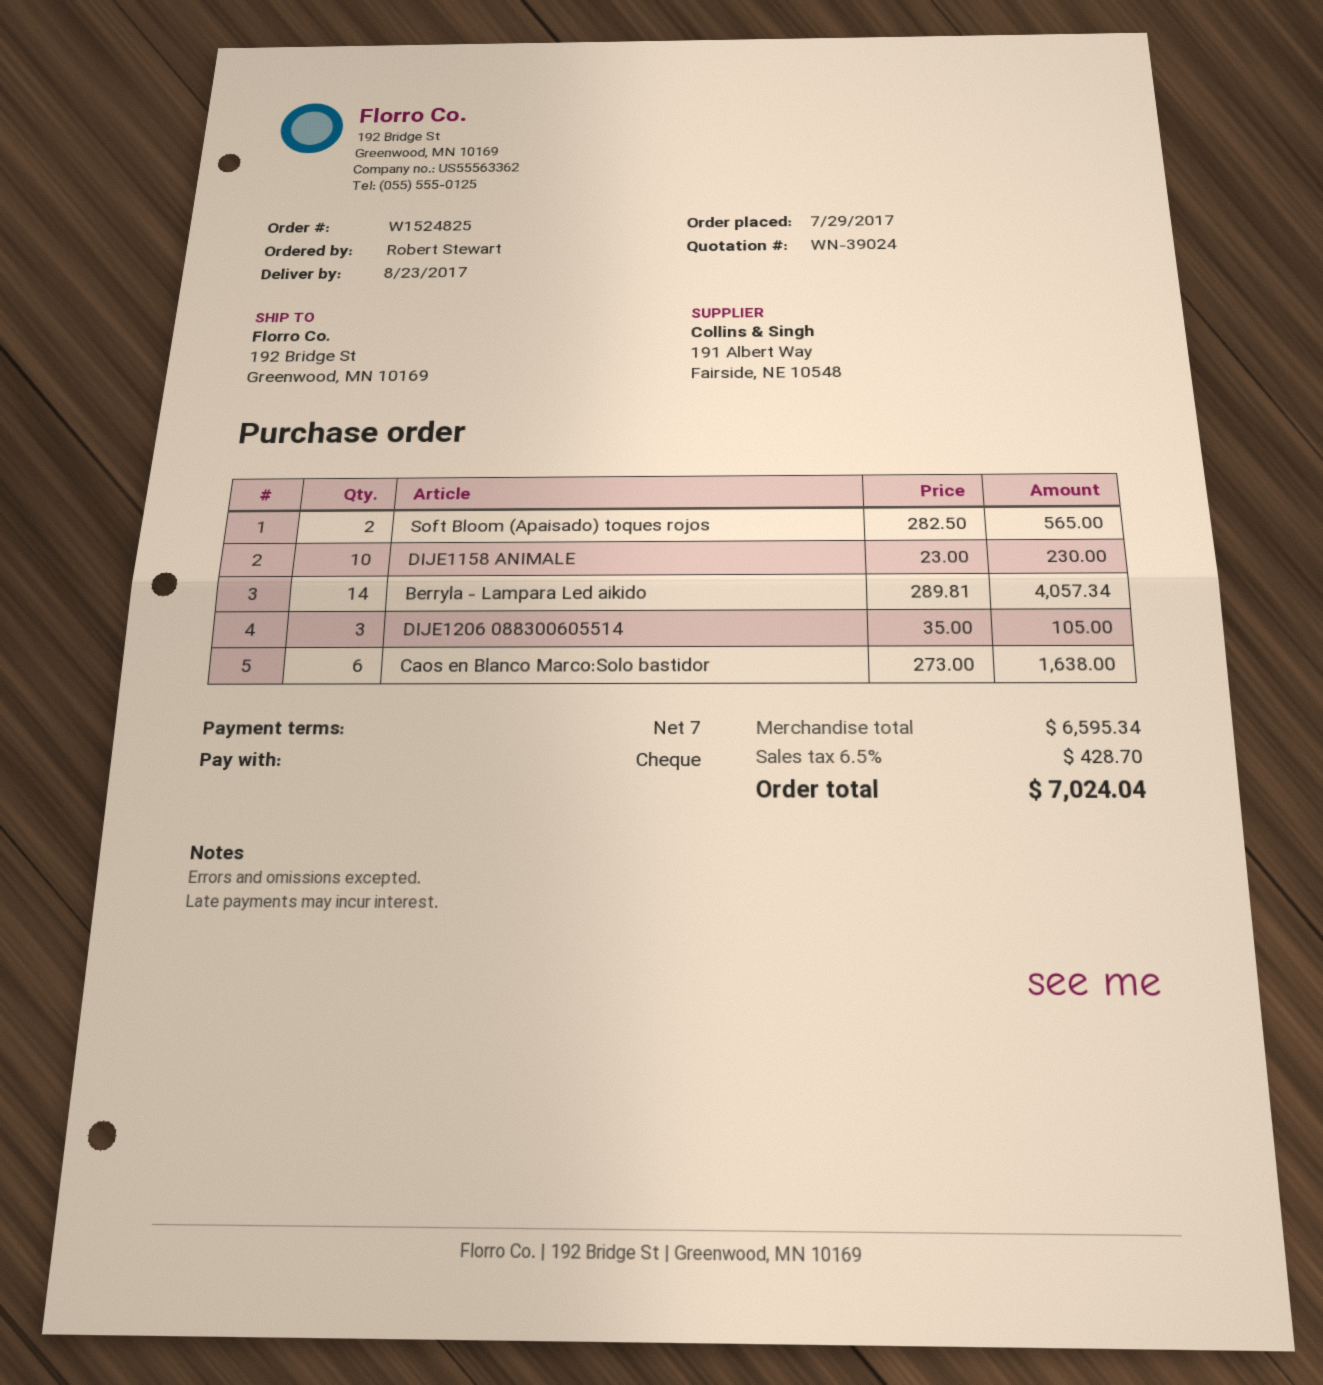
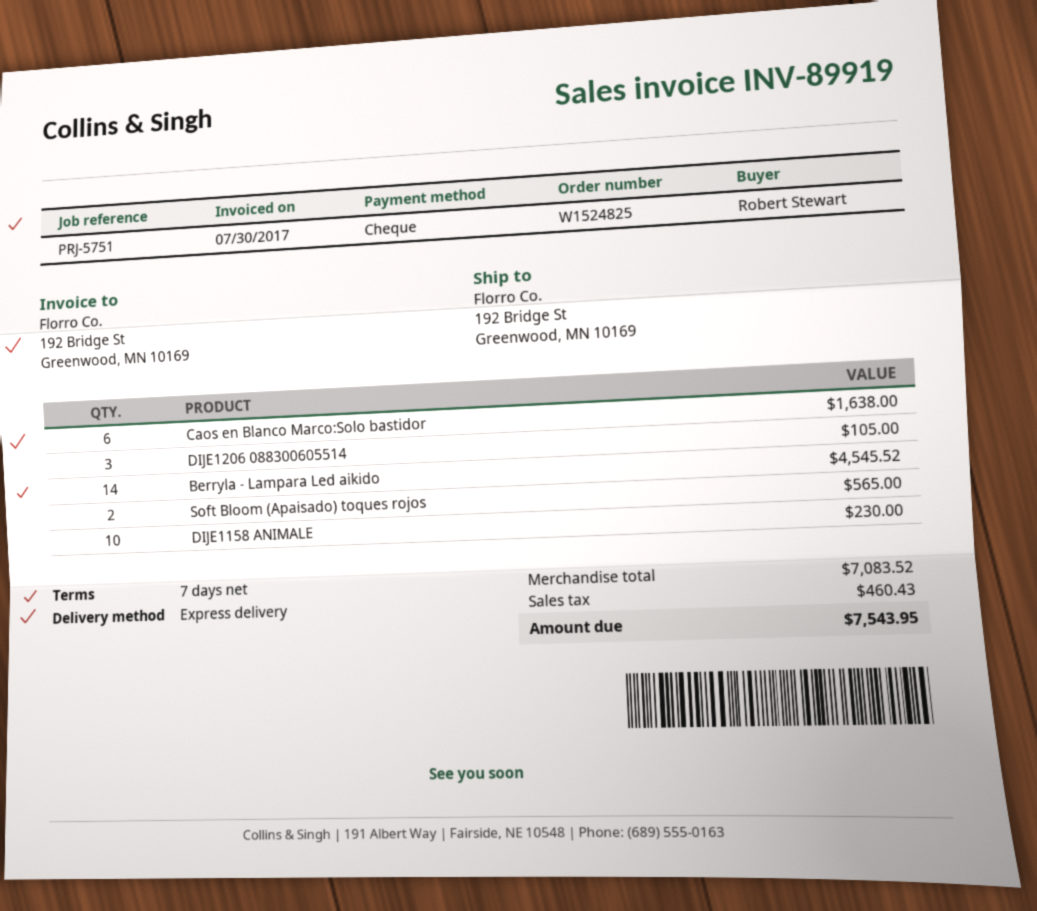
Berryla - Lampara Led aikido: 14 for 4057.34 -> 14 for 4545.52
subtotal: 6595.34 -> 7083.52
tax: 428.70 -> 460.43
total: 7024.04 -> 7543.95

